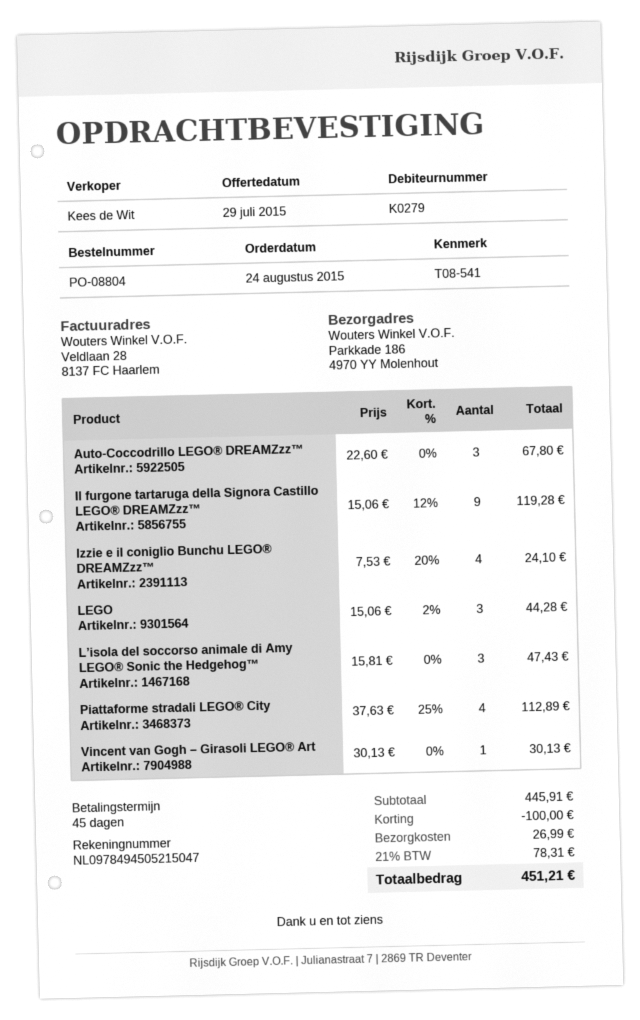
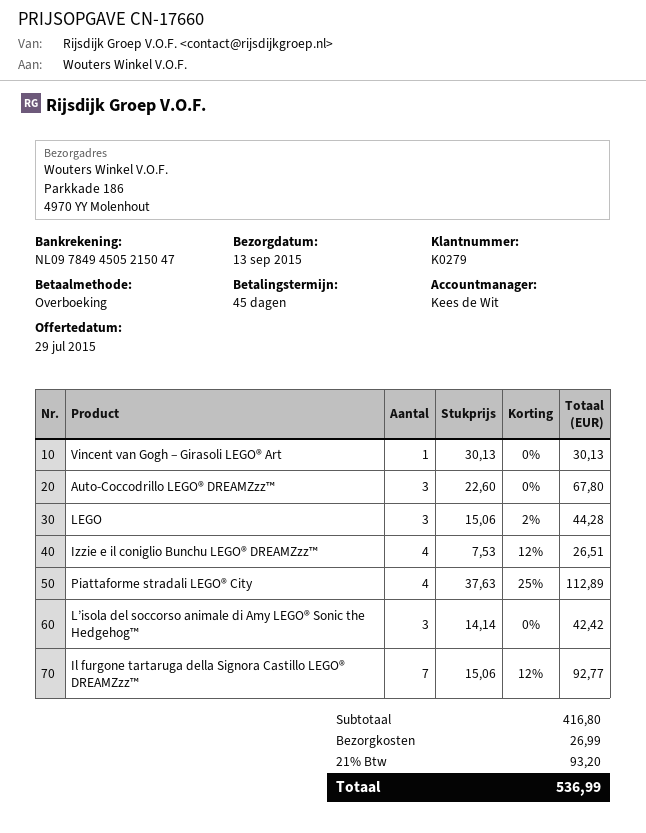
Il furgone tartaruga della Signora Castillo LEGO® DREAMZzz™: 9 x 15.06 - 12% = 119.28 -> 7 x 15.06 - 12% = 92.77
Izzie e il coniglio Bunchu LEGO® DREAMZzz™: 4 x 7.53 - 20% = 24.10 -> 4 x 7.53 - 12% = 26.51
L’isola del soccorso animale di Amy LEGO® Sonic the Hedgehog™: 3 x 15.81 = 47.43 -> 3 x 14.14 = 42.42
subtotal: 445.91 -> 416.80
discount: 100.00 -> none
tax: 21% = 78.31 -> 21% = 93.20
total: 451.21 -> 536.99

